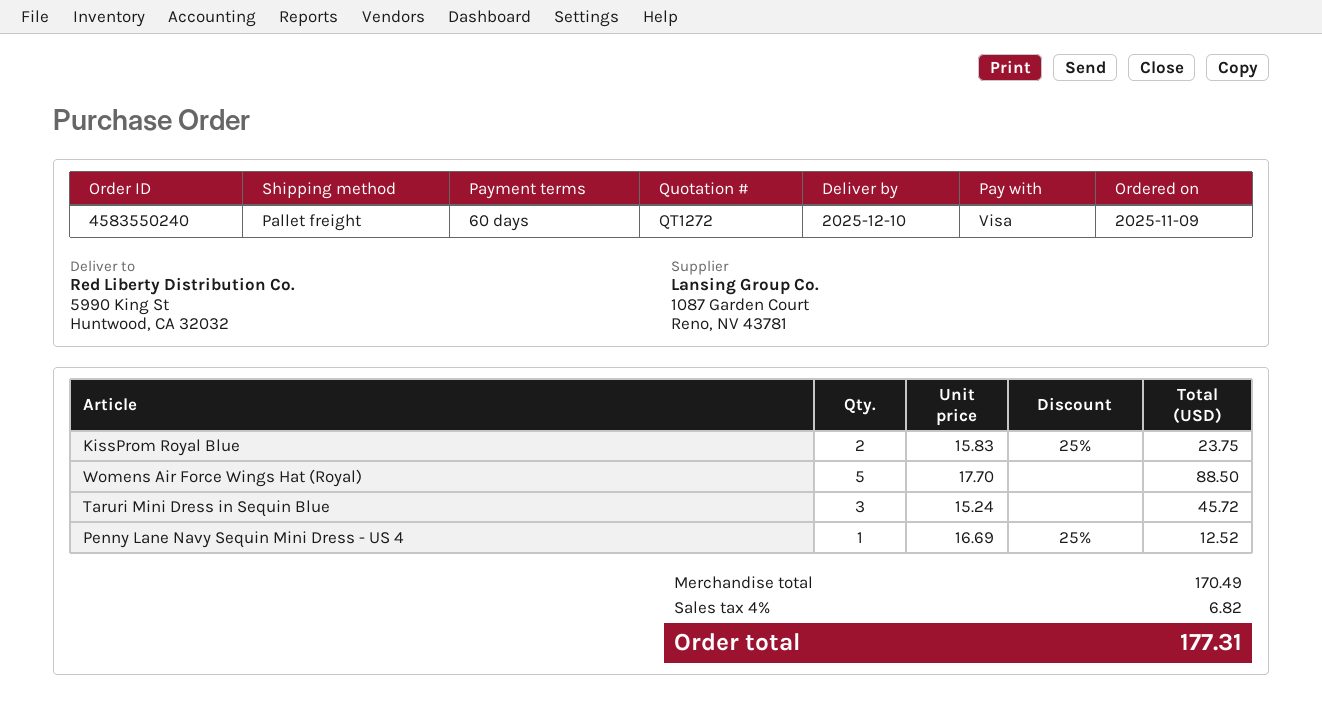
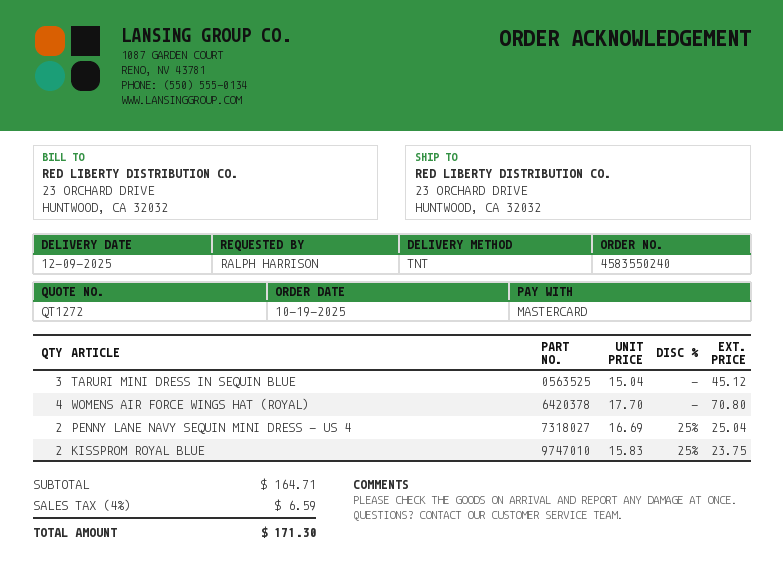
order date: 2025-11-09 -> 2025-10-19
delivery date: 2025-12-10 -> 2025-12-09
payment method: Visa -> Mastercard
shipping method: pallet freight -> TNT
ship to: 5990 King St, Huntwood, CA 32032 -> 23 ORCHARD DRIVE, HUNTWOOD, CA 32032
Womens Air Force Wings Hat (Royal): 5 x 17.70 = 88.50 -> 4 x 17.70 = 70.80
Taruri Mini Dress in Sequin Blue: 3 x 15.24 = 45.72 -> 3 x 15.04 = 45.12
Penny Lane Navy Sequin Mini Dress - US 4: 1 x 16.69 - 25% = 12.52 -> 2 x 16.69 - 25% = 25.04
subtotal: 170.49 -> 164.71
tax: 4% = 6.82 -> 4% = 6.59
total: 177.31 -> 171.30

